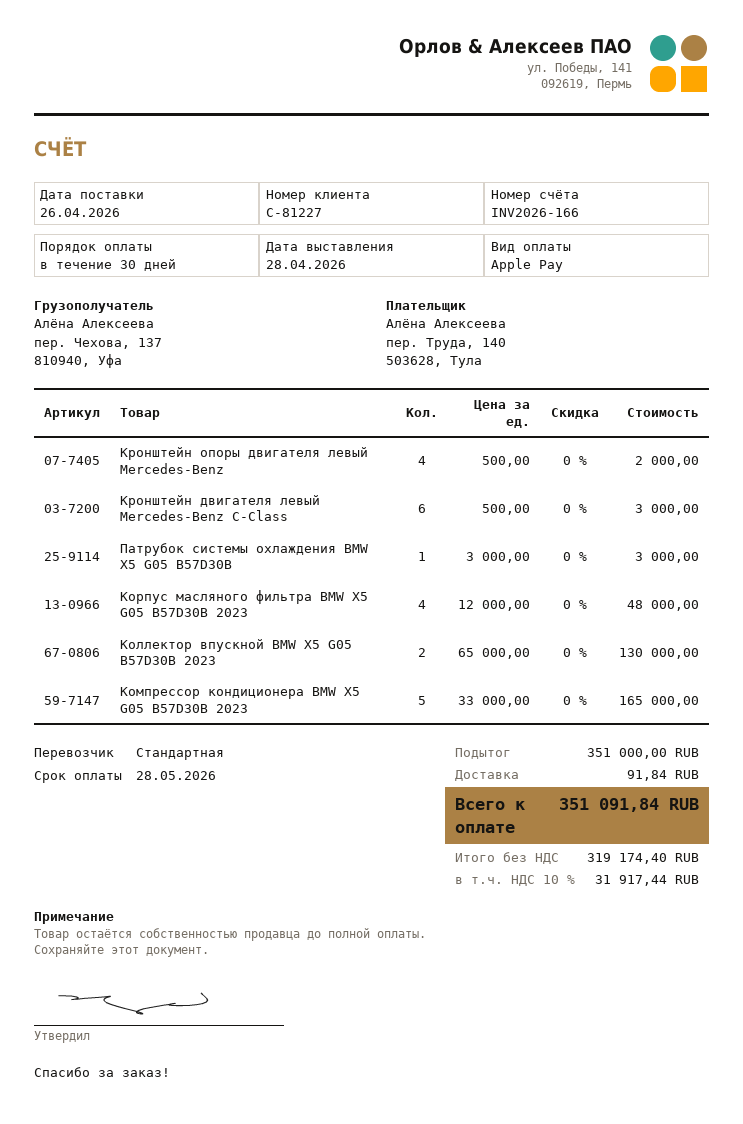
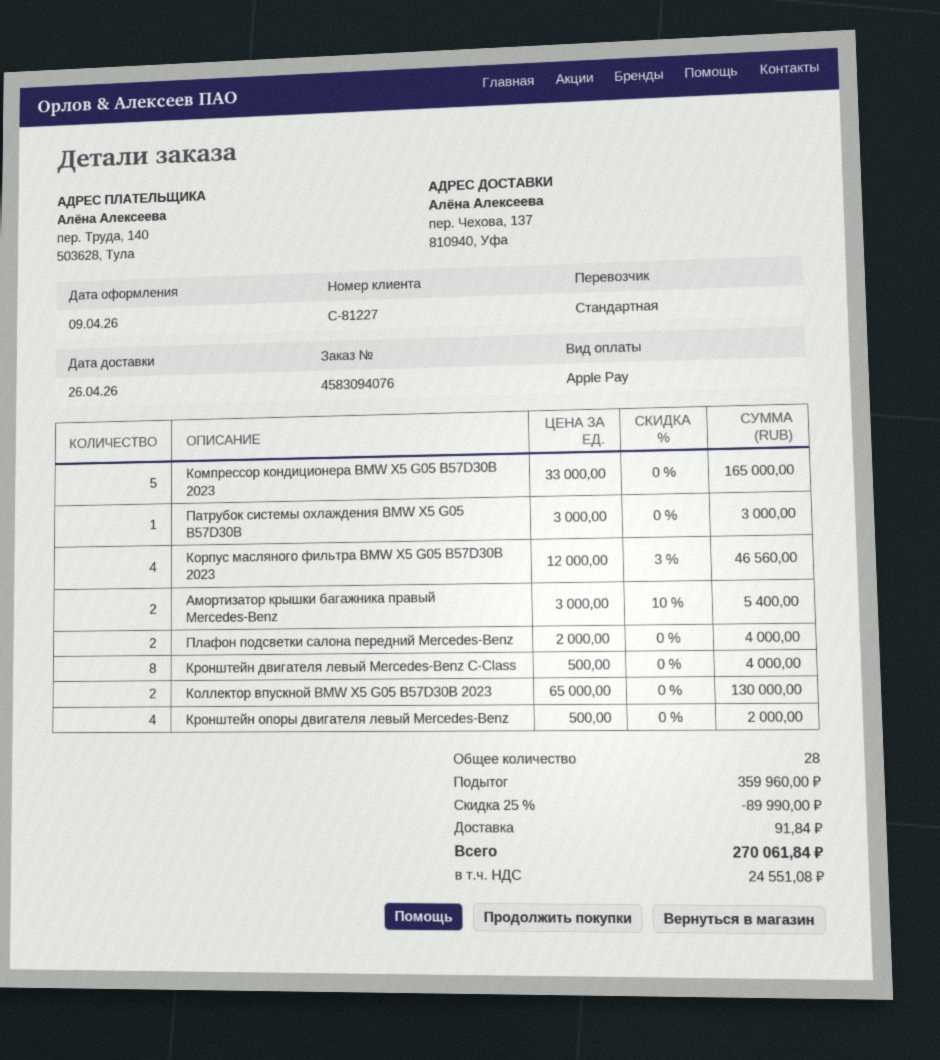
Кронштейн двигателя левый Mercedes-Benz C-Class: 6 x 500.00 = 3000.00 -> 8 x 500.00 = 4000.00
Корпус масляного фильтра BMW X5 G05 B57D30B 2023: 4 x 12000.00 = 48000.00 -> 4 x 12000.00 - 3% = 46560.00
Амортизатор крышки багажника правый Mercedes-Benz: none -> 2 x 3000.00 - 10% = 5400.00
Плафон подсветки салона передний Mercedes-Benz: none -> 2 x 2000.00 = 4000.00
subtotal: 351000.00 -> 359960.00
discount: none -> 25% = 89990.00
tax: 31917.44 -> 24551.08
total: 351091.84 -> 270061.84

